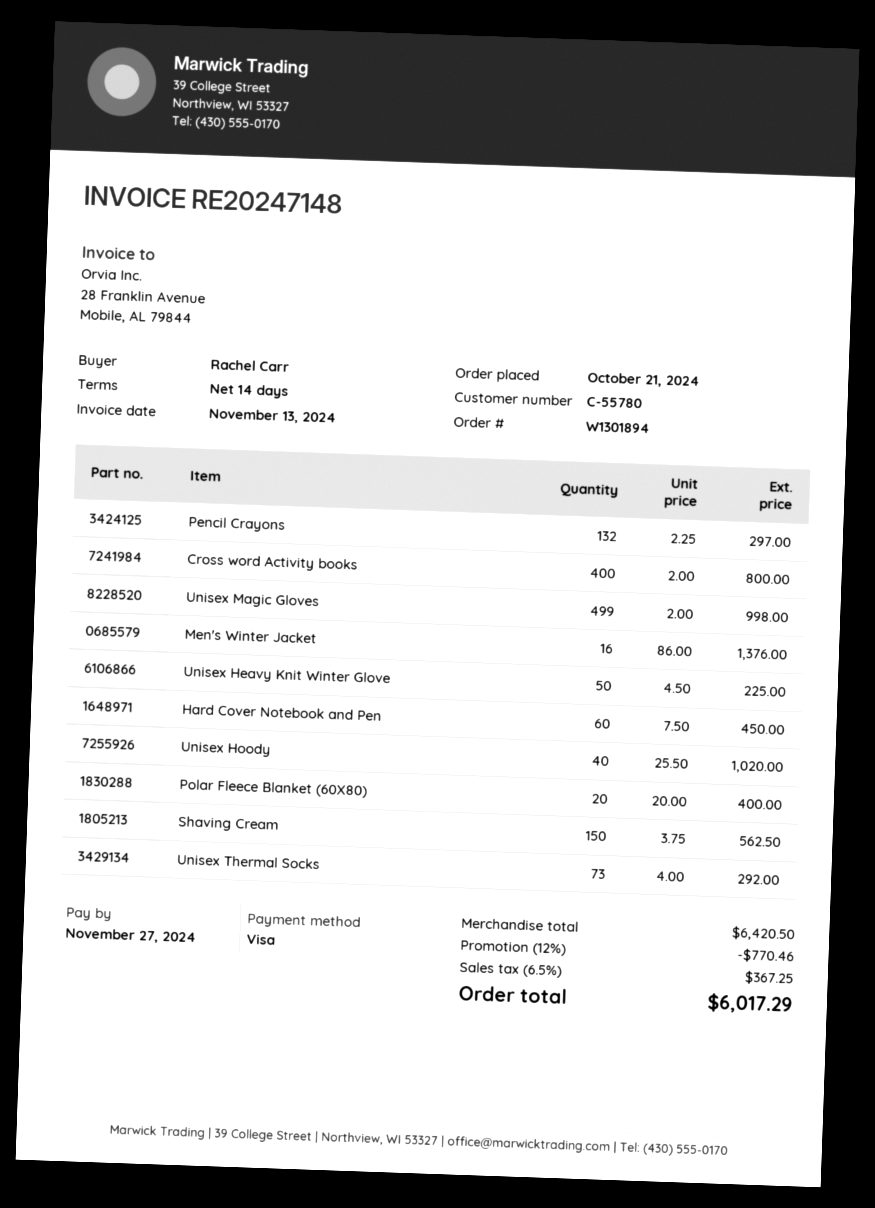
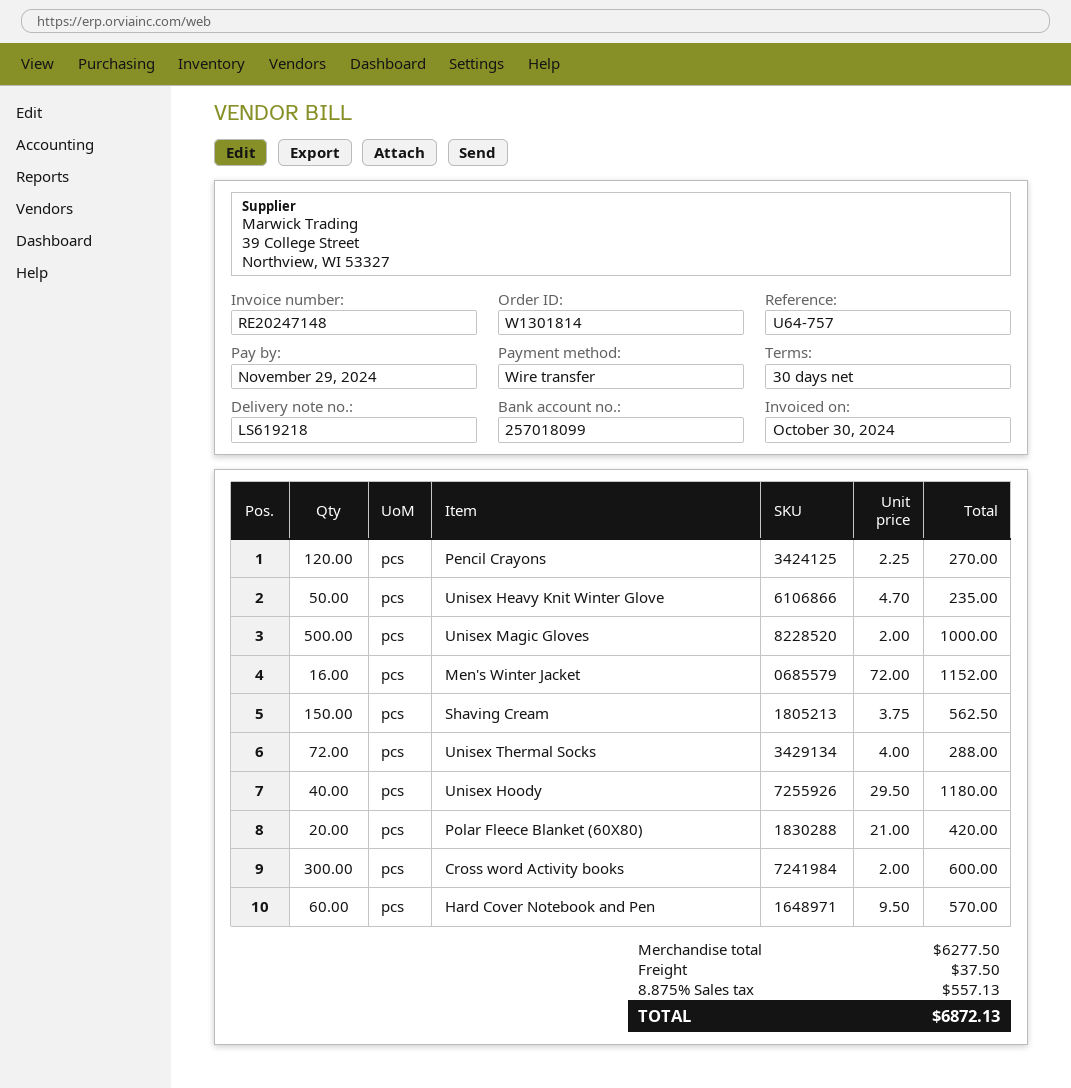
order number: W1301894 -> W1301814
invoice date: 2024-11-13 -> 2024-10-30
payment terms: 14 days -> 30 days
due date: 2024-11-27 -> 2024-11-29
payment method: Visa -> bank transfer
Pencil Crayons: 132 x 2.25 = 297.00 -> 120 x 2.25 = 270.00
Cross word Activity books: 400 x 2.00 = 800.00 -> 300 x 2.00 = 600.00
Unisex Magic Gloves: 499 x 2.00 = 998.00 -> 500 x 2.00 = 1000.00
Men's Winter Jacket: 16 x 86.00 = 1376.00 -> 16 x 72.00 = 1152.00
Unisex Heavy Knit Winter Glove: 50 x 4.50 = 225.00 -> 50 x 4.70 = 235.00
Hard Cover Notebook and Pen: 60 x 7.50 = 450.00 -> 60 x 9.50 = 570.00
Unisex Hoody: 40 x 25.50 = 1020.00 -> 40 x 29.50 = 1180.00
Polar Fleece Blanket (60X80): 20 x 20.00 = 400.00 -> 20 x 21.00 = 420.00
Unisex Thermal Socks: 73 x 4.00 = 292.00 -> 72 x 4.00 = 288.00
subtotal: 6420.50 -> 6277.50
discount: 12% = 770.46 -> none
shipping: none -> 37.50
tax: 6.5% = 367.25 -> 8.875% = 557.13
total: 6017.29 -> 6872.13

